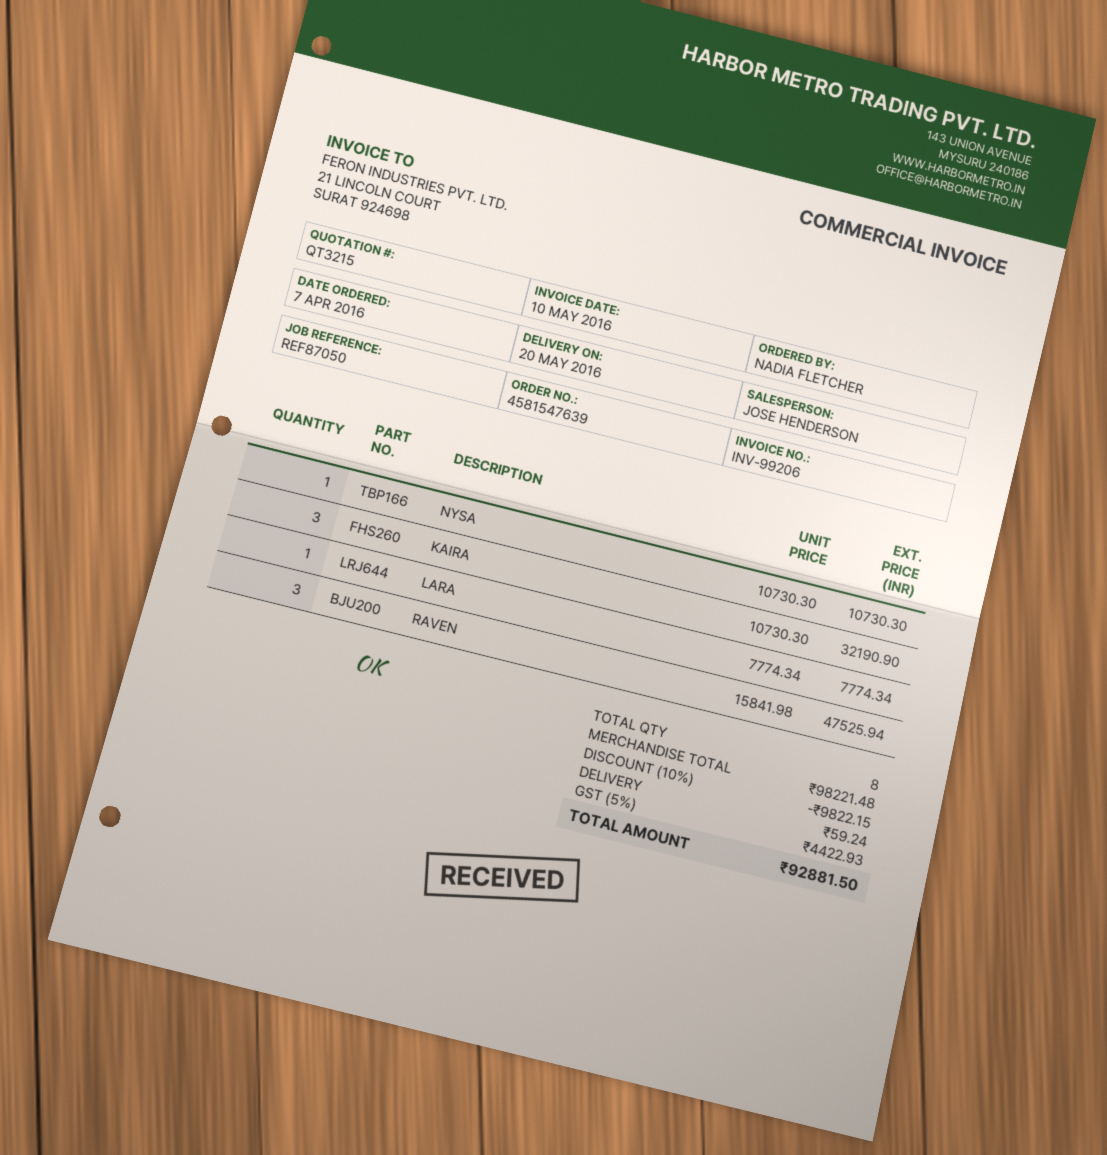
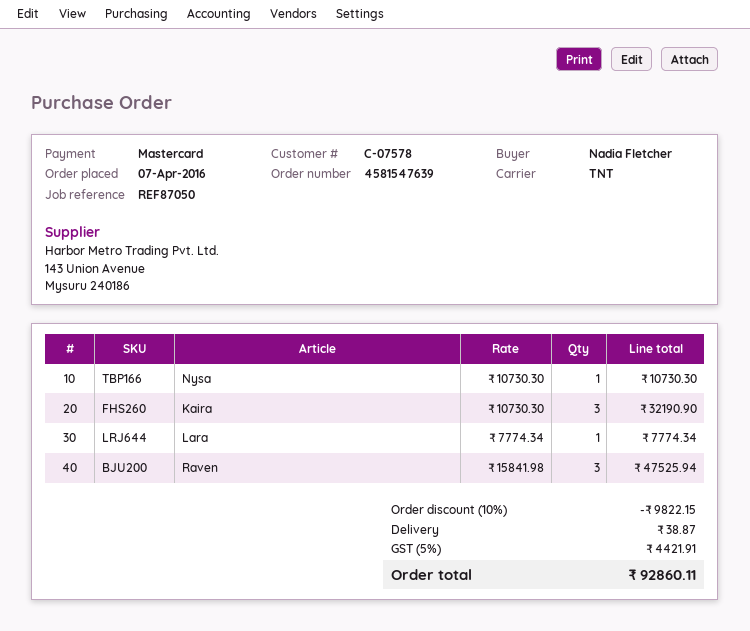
shipping: 59.24 -> 38.87
tax: 5% = 4422.93 -> 5% = 4421.91
total: 92881.50 -> 92860.11

